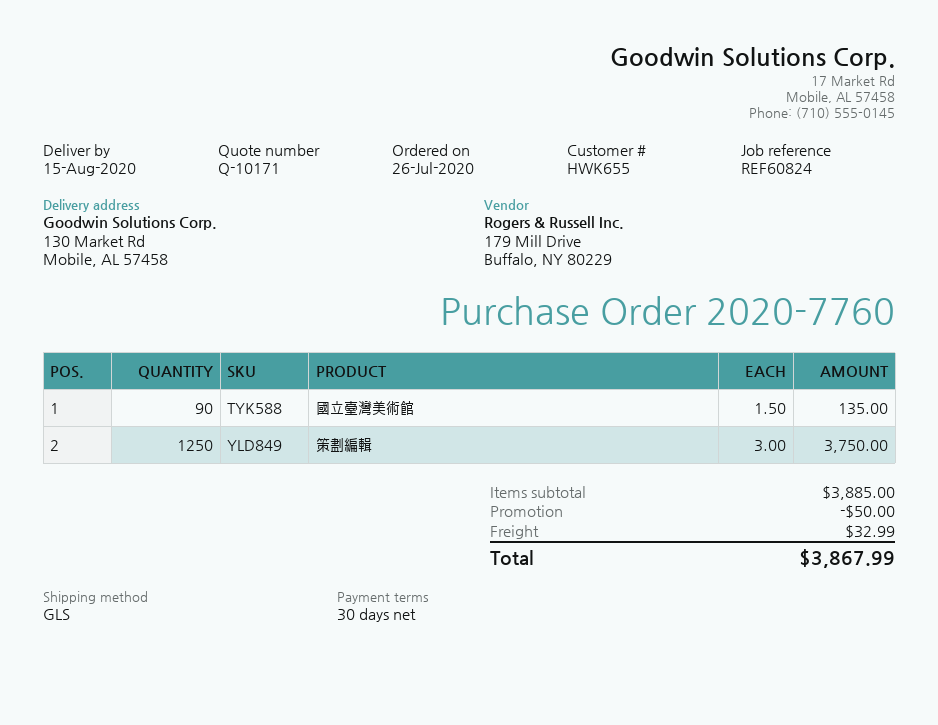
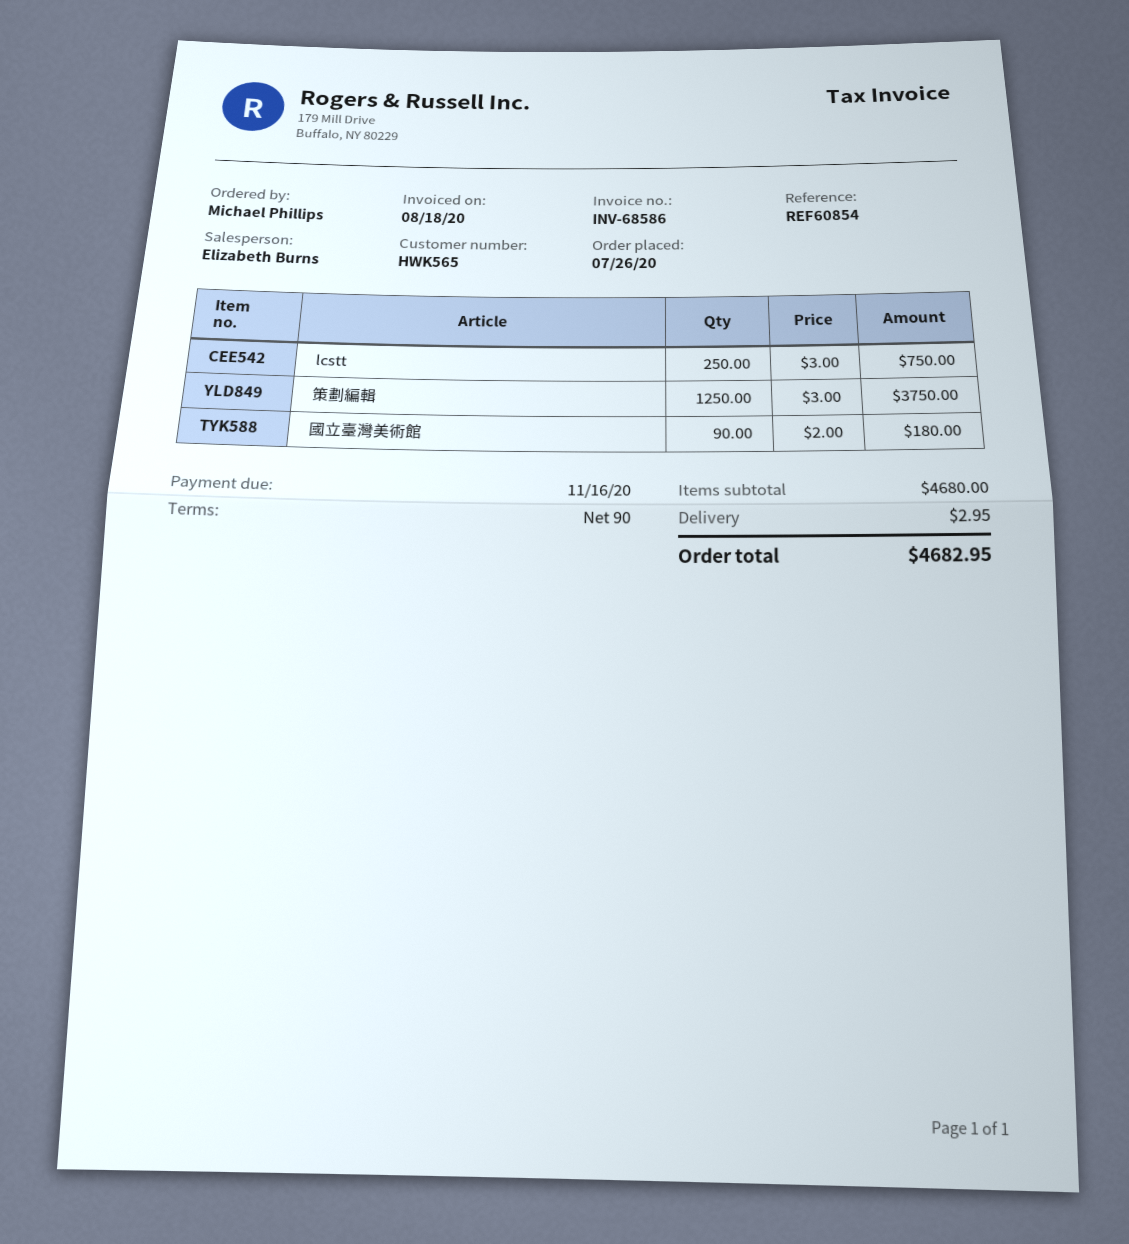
payment terms: 30 days -> 90 days
customer number: HWK655 -> HWK565
reference: REF60824 -> REF60854
國立臺灣美術館: 90 x 1.50 = 135.00 -> 90 x 2.00 = 180.00
lcstt: none -> 250 x 3.00 = 750.00
subtotal: 3885.00 -> 4680.00
discount: 50.00 -> none
shipping: 32.99 -> 2.95
total: 3867.99 -> 4682.95

